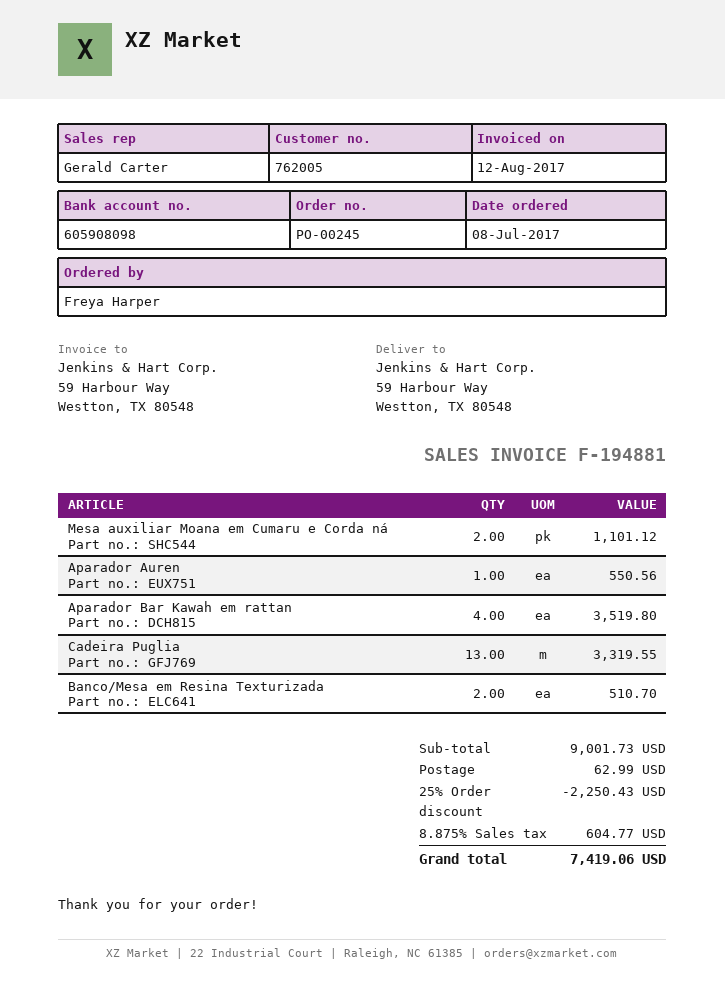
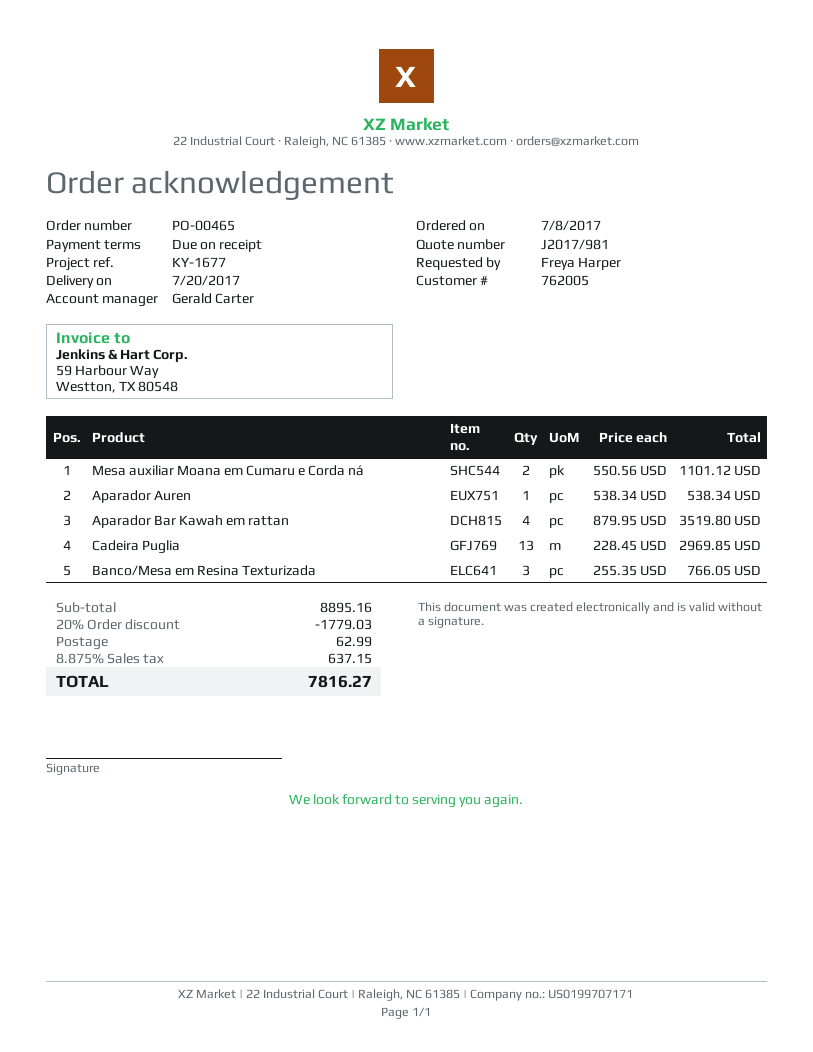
order number: PO-00245 -> PO-00465
Aparador Auren: 1 for 550.56 -> 1 for 538.34
Cadeira Puglia: 13 for 3319.55 -> 13 for 2969.85
Banco/Mesa em Resina Texturizada: 2 for 510.70 -> 3 for 766.05
subtotal: 9001.73 -> 8895.16
discount: 25% = 2250.43 -> 20% = 1779.03
tax: 8.875% = 604.77 -> 8.875% = 637.15
total: 7419.06 -> 7816.27

